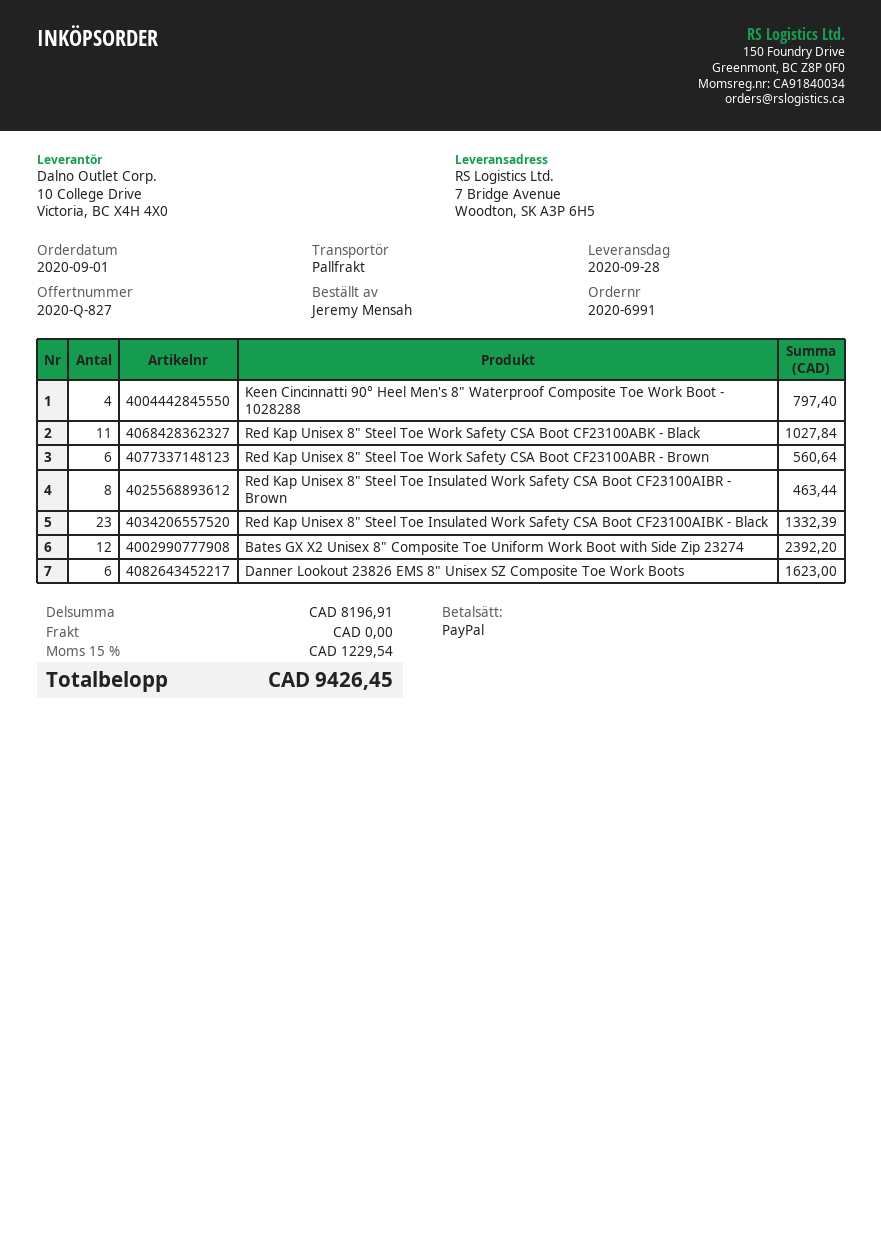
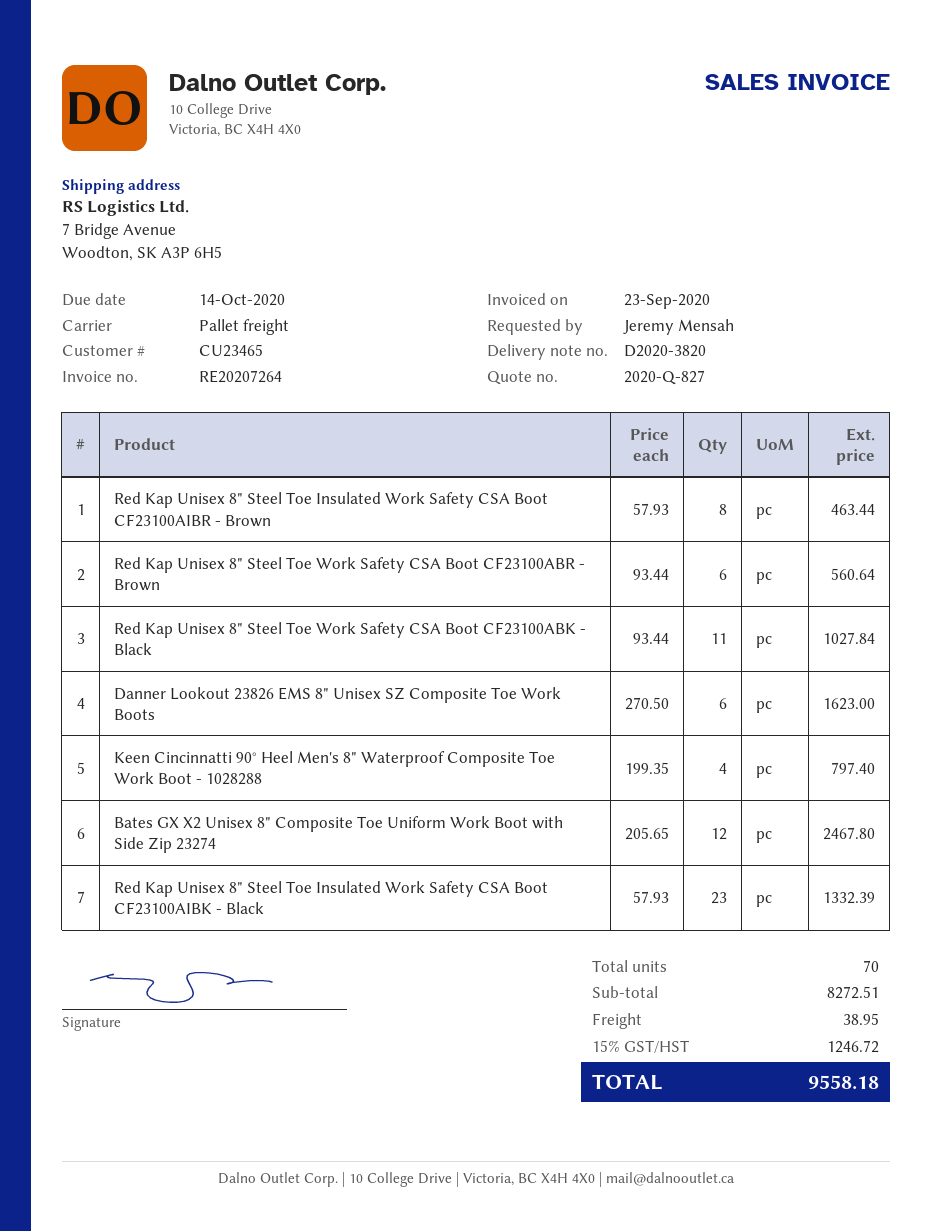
Bates GX X2 Unisex 8" Composite Toe Uniform Work Boot with Side Zip 23274: 12 for 2392.20 -> 12 for 2467.80
subtotal: 8196.91 -> 8272.51
shipping: 0.00 -> 38.95
tax: 15% = 1229.54 -> 15% = 1246.72
total: 9426.45 -> 9558.18

